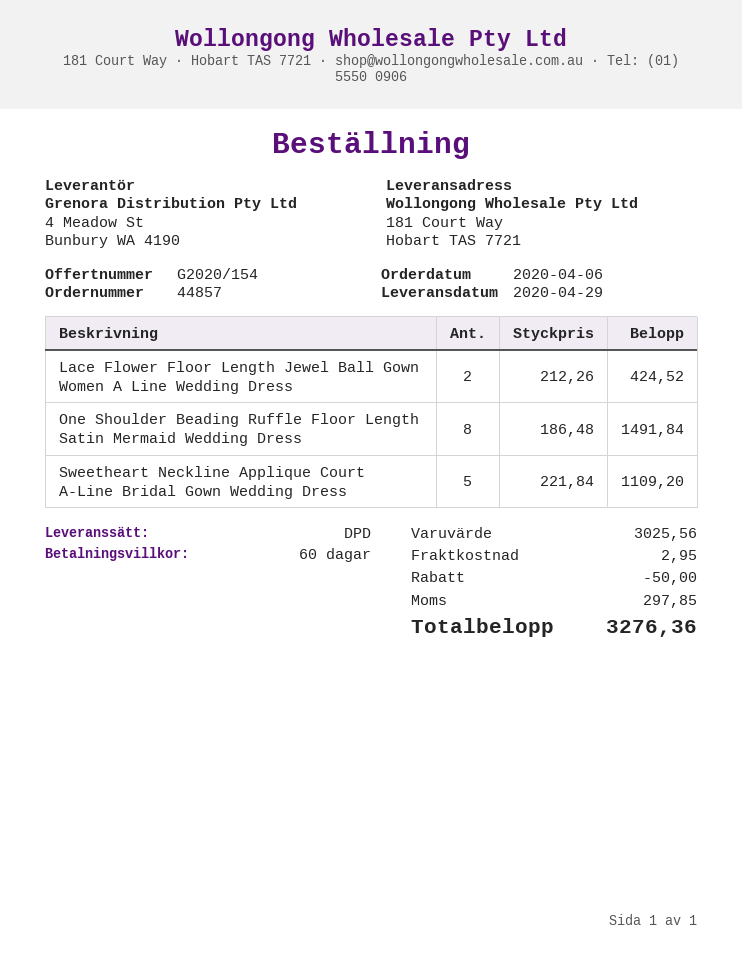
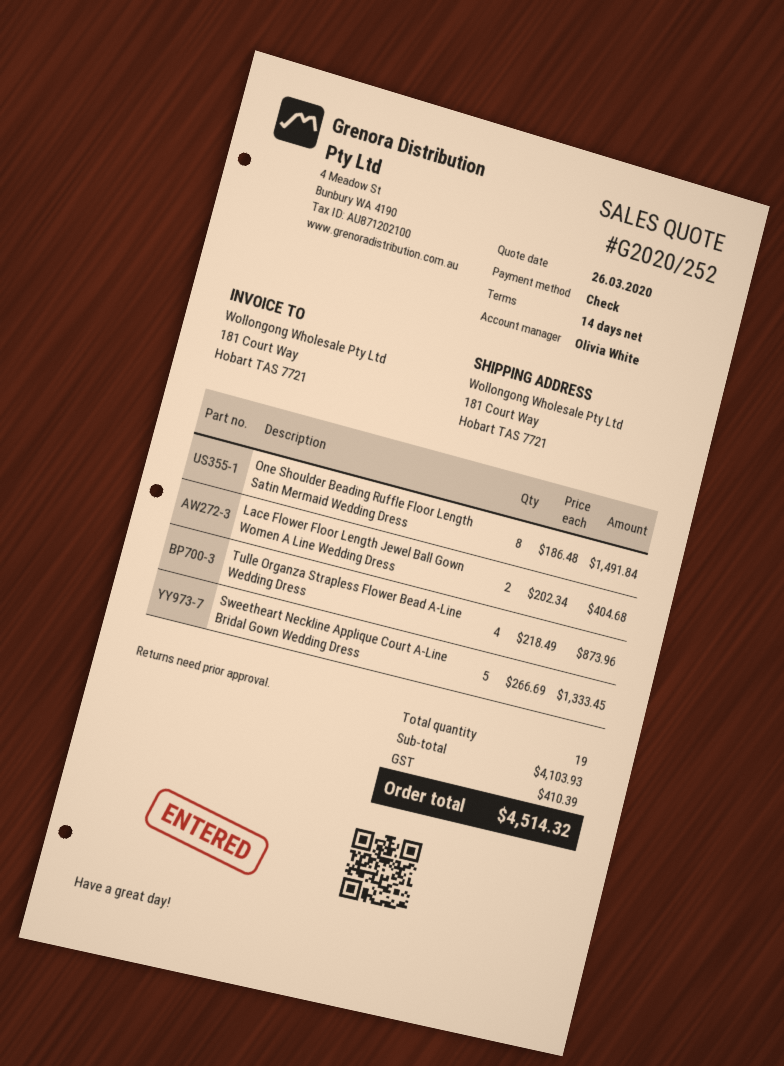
quote number: G2020/154 -> G2020/252
payment terms: 60 days -> 14 days
Lace Flower Floor Length Jewel Ball Gown Women A Line Wedding Dress: 2 x 212.26 = 424.52 -> 2 x 202.34 = 404.68
Sweetheart Neckline Applique Court A-Line Bridal Gown Wedding Dress: 5 x 221.84 = 1109.20 -> 5 x 266.69 = 1333.45
Tulle Organza Strapless Flower Bead A-Line Wedding Dress: none -> 4 x 218.49 = 873.96
subtotal: 3025.56 -> 4103.93
discount: 50.00 -> none
shipping: 2.95 -> none
tax: 297.85 -> 410.39
total: 3276.36 -> 4514.32

